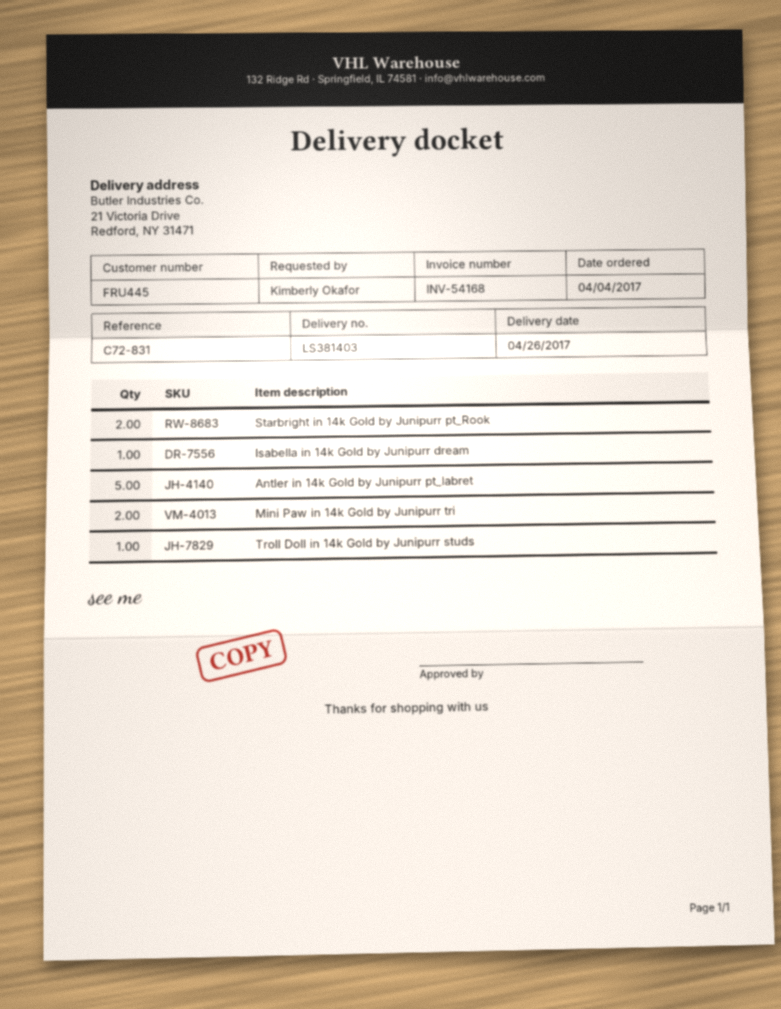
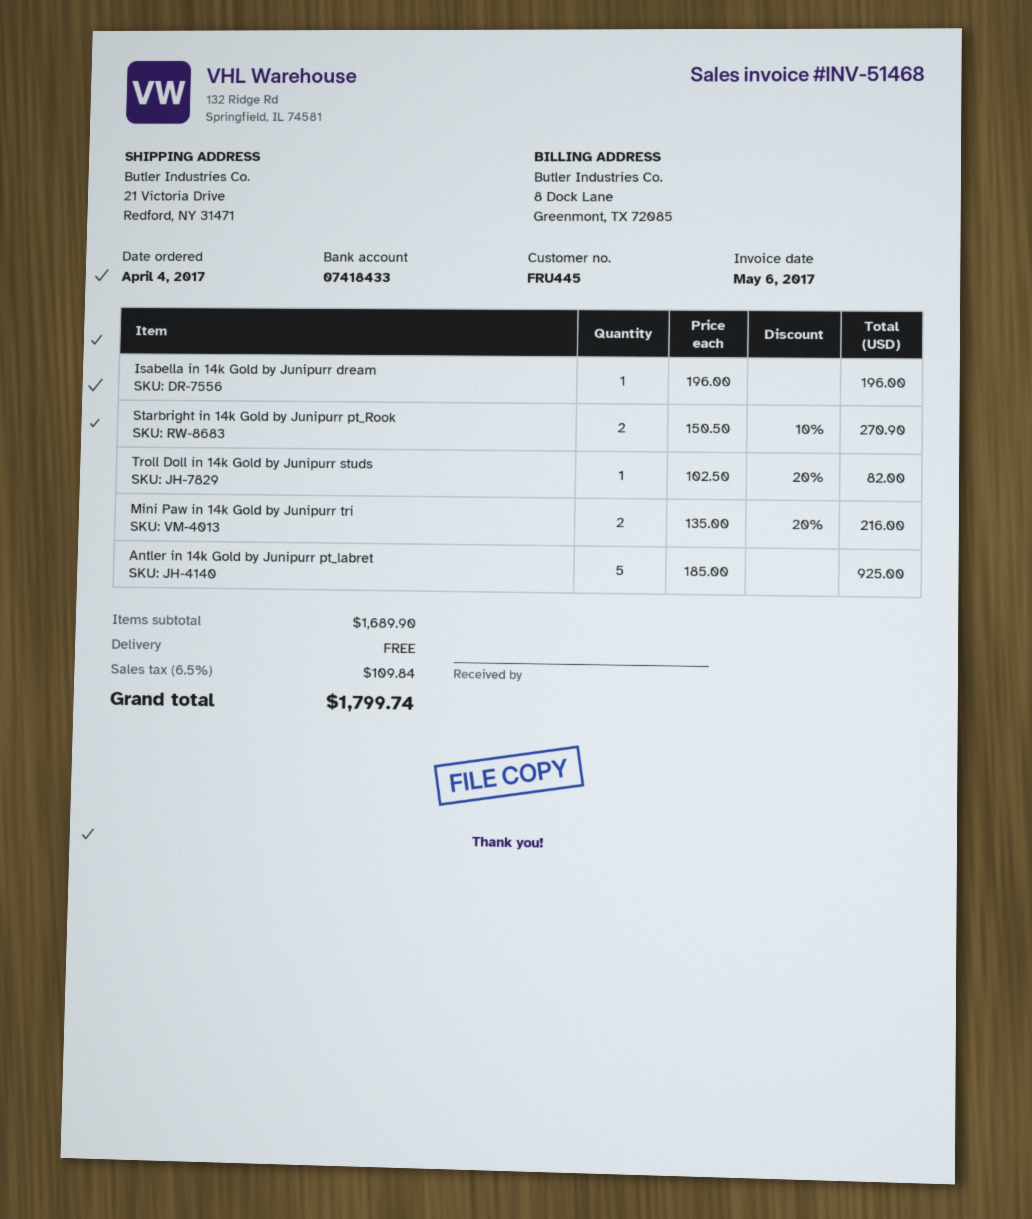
invoice number: INV-54168 -> INV-51468

